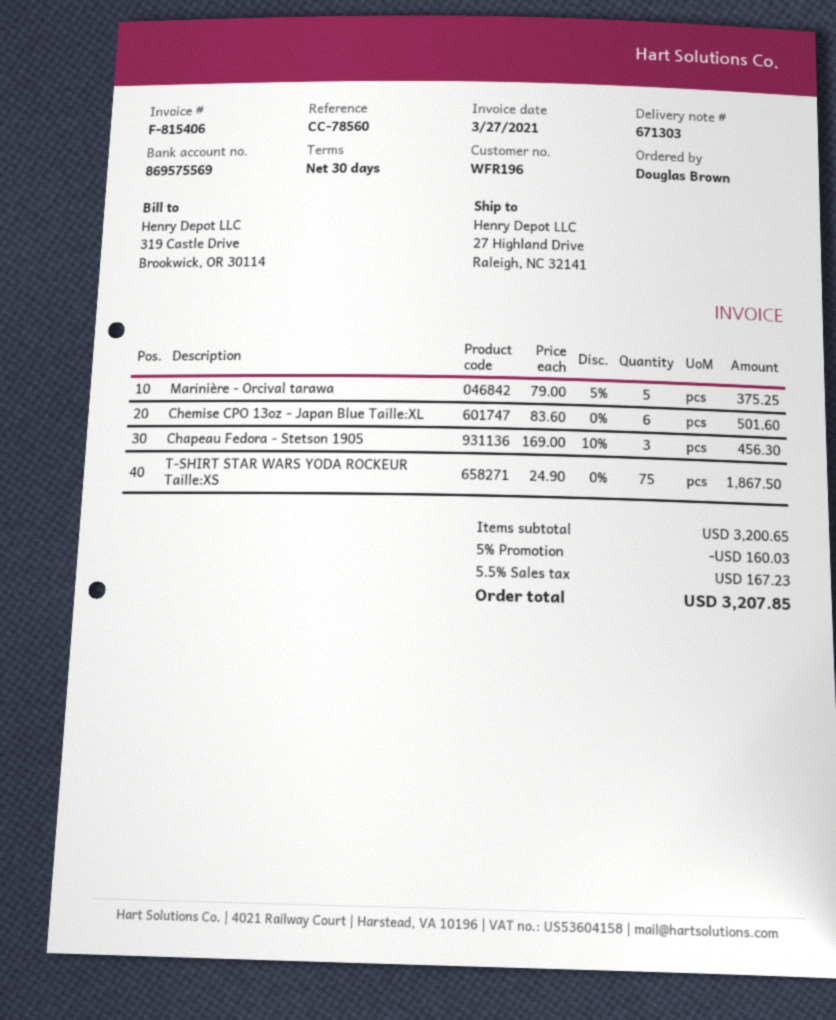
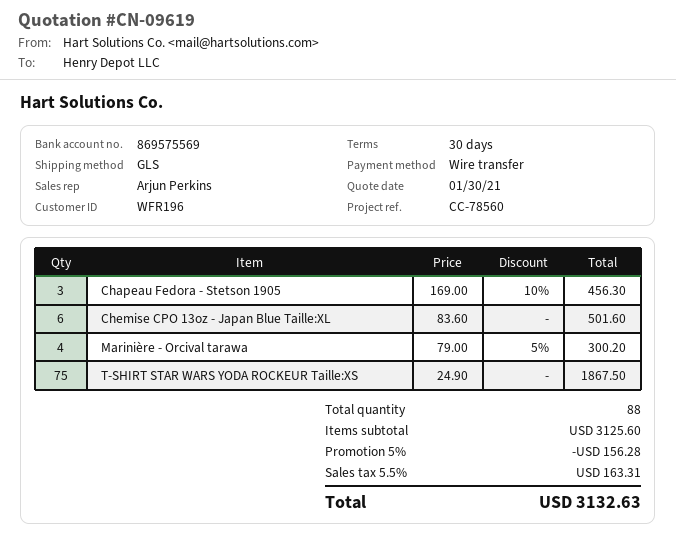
Marinière - Orcival tarawa: 5 x 79.00 - 5% = 375.25 -> 4 x 79.00 - 5% = 300.20
subtotal: 3200.65 -> 3125.60
discount: 5% = 160.03 -> 5% = 156.28
tax: 5.5% = 167.23 -> 5.5% = 163.31
total: 3207.85 -> 3132.63

